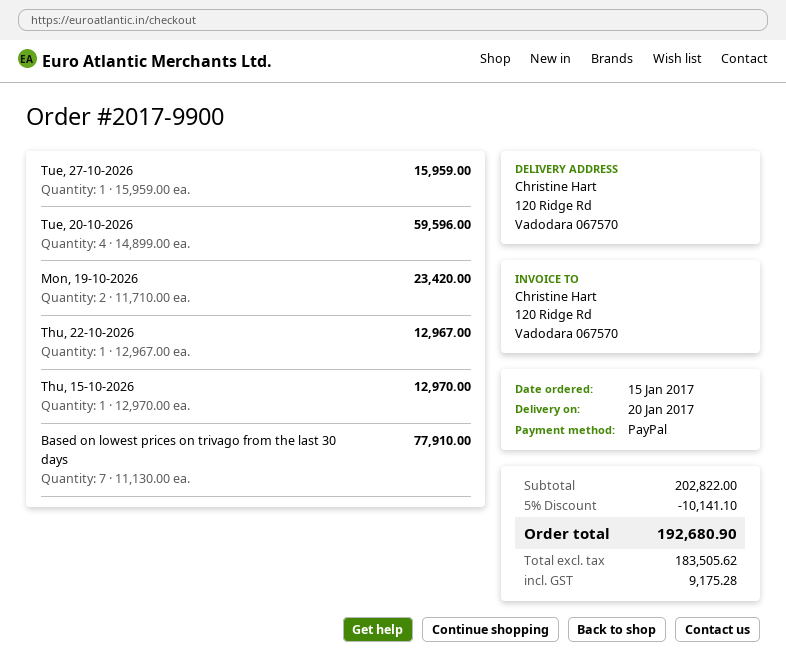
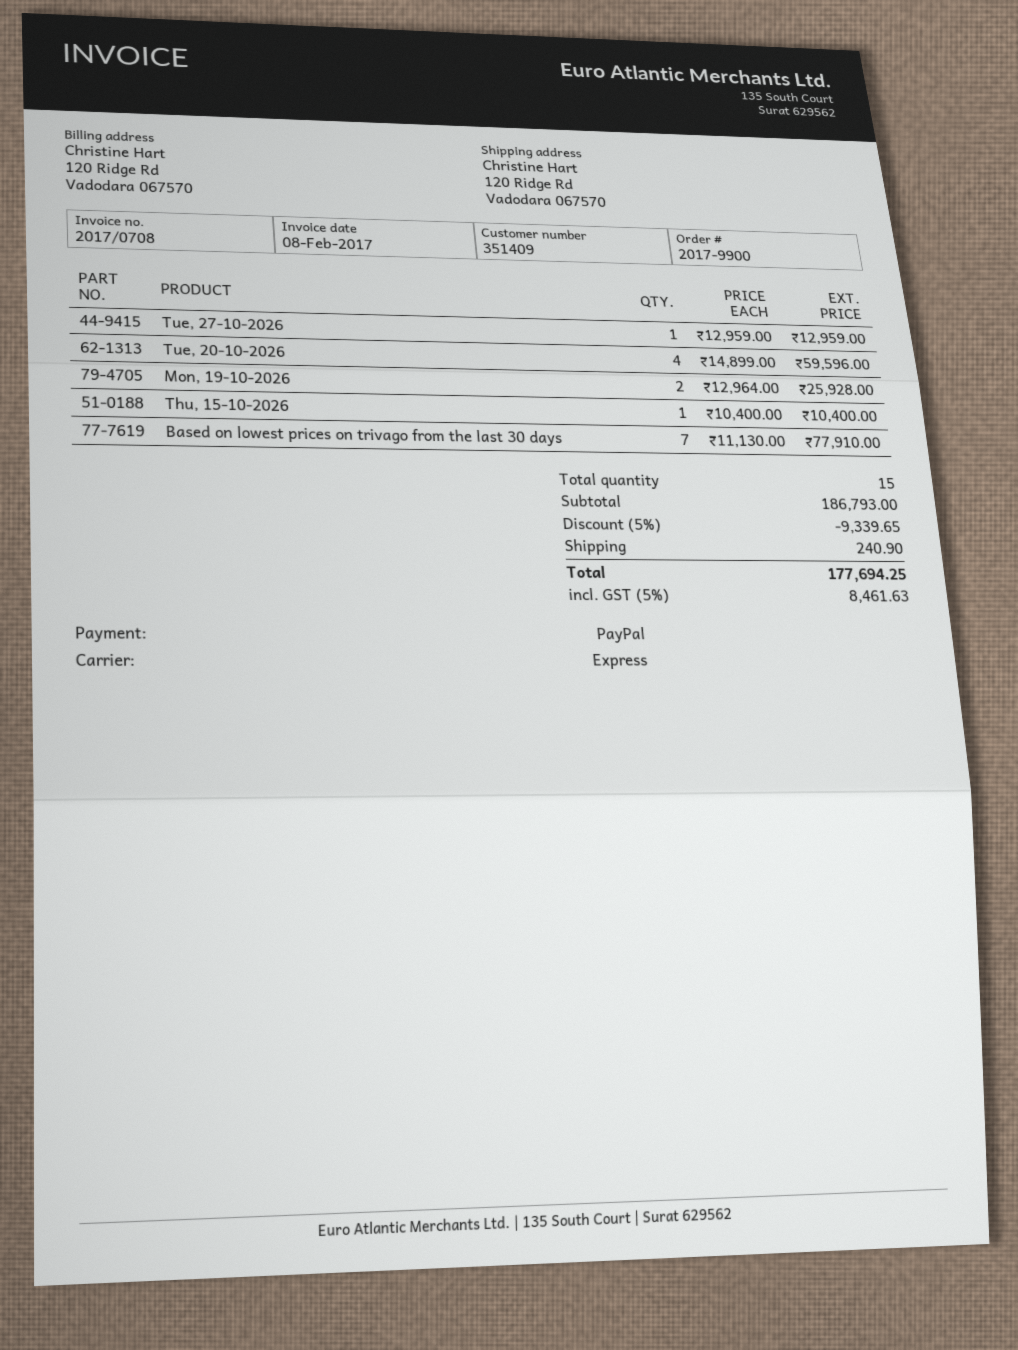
Tue, 27-10-2026: 1 x 15959.00 = 15959.00 -> 1 x 12959.00 = 12959.00
Mon, 19-10-2026: 2 x 11710.00 = 23420.00 -> 2 x 12964.00 = 25928.00
Thu, 22-10-2026: 1 x 12967.00 = 12967.00 -> none
Thu, 15-10-2026: 1 x 12970.00 = 12970.00 -> 1 x 10400.00 = 10400.00
subtotal: 202822.00 -> 186793.00
discount: 5% = 10141.10 -> 5% = 9339.65
shipping: none -> 240.90
tax: 9175.28 -> 8461.63
total: 192680.90 -> 177694.25

